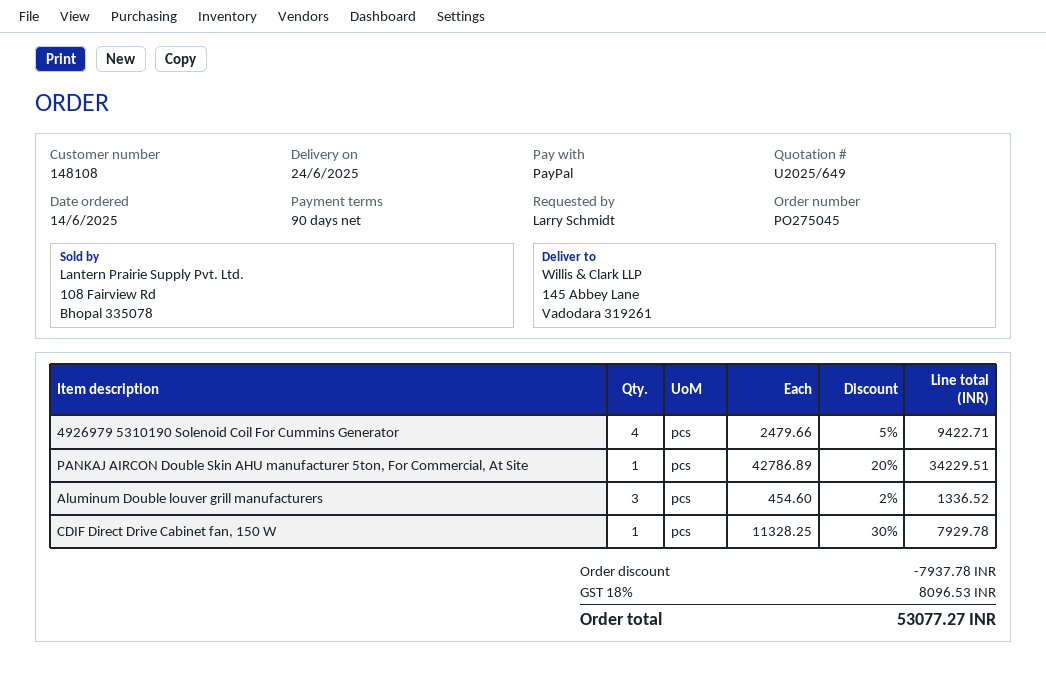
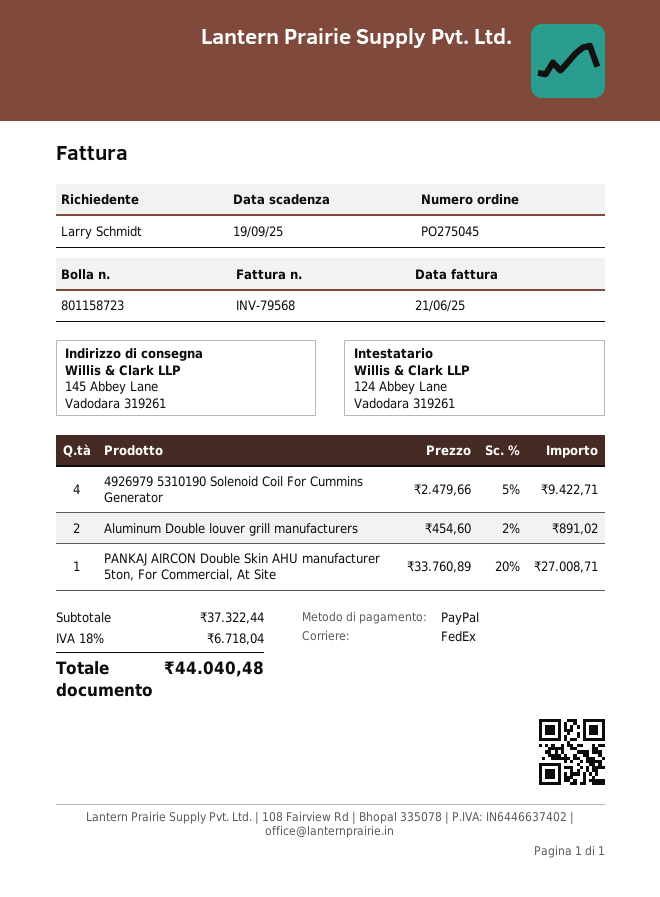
PANKAJ AIRCON Double Skin AHU manufacturer 5ton, For Commercial, At Site: 1 x 42786.89 - 20% = 34229.51 -> 1 x 33760.89 - 20% = 27008.71
Aluminum Double louver grill manufacturers: 3 x 454.60 - 2% = 1336.52 -> 2 x 454.60 - 2% = 891.02
CDIF Direct Drive Cabinet fan, 150 W: 1 x 11328.25 - 30% = 7929.78 -> none
discount: 7937.78 -> none
tax: 18% = 8096.53 -> 18% = 6718.04
total: 53077.27 -> 44040.48

